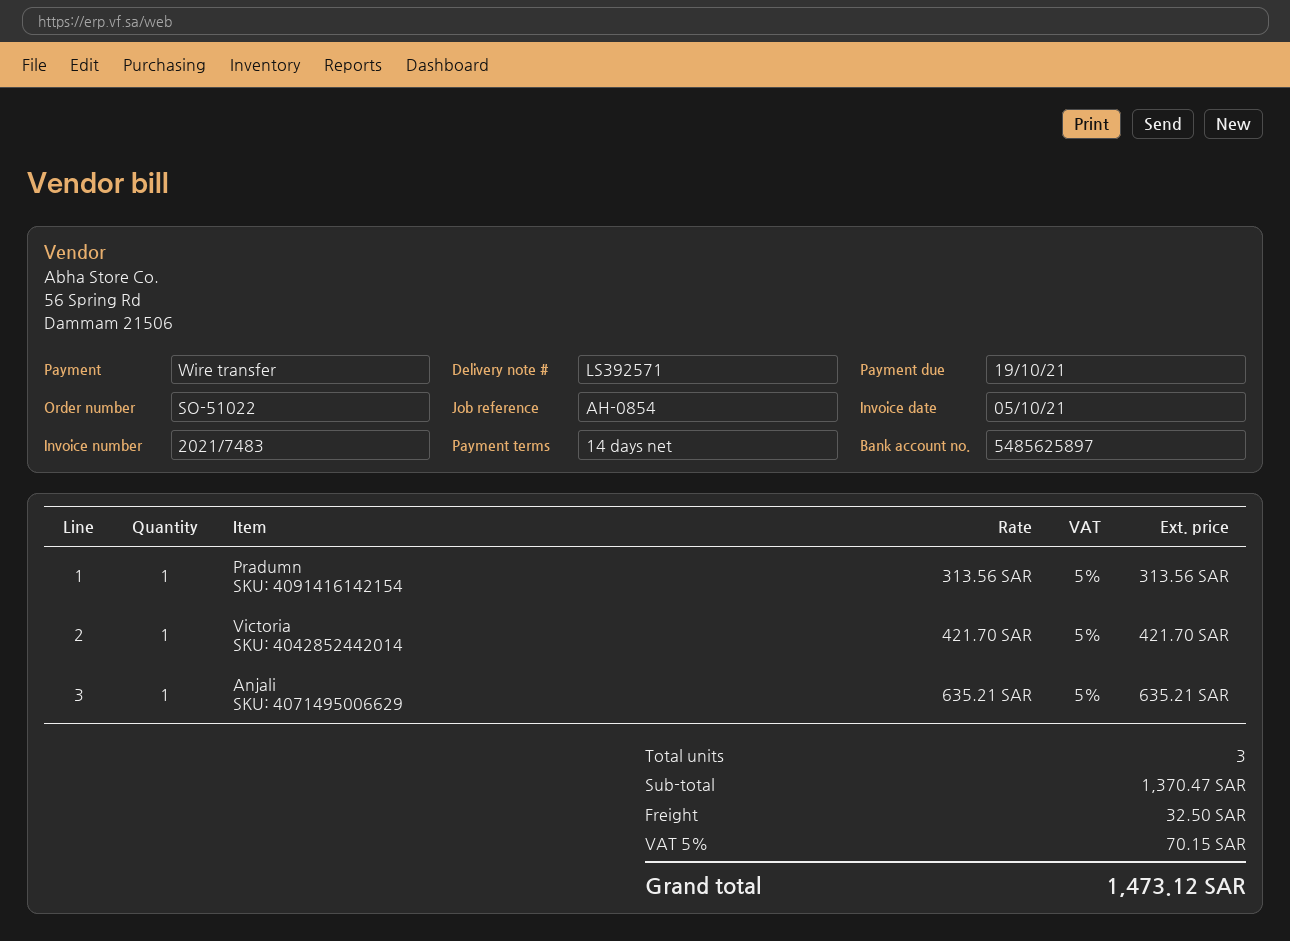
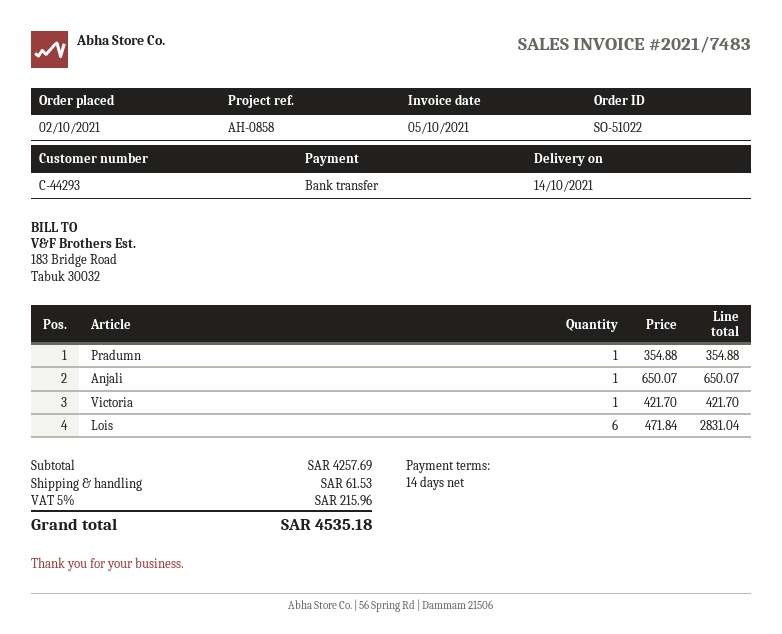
reference: AH-0854 -> AH-0858
Pradumn: 1 x 313.56 = 313.56 -> 1 x 354.88 = 354.88
Anjali: 1 x 635.21 = 635.21 -> 1 x 650.07 = 650.07
Lois: none -> 6 x 471.84 = 2831.04
subtotal: 1370.47 -> 4257.69
shipping: 32.50 -> 61.53
tax: 5% = 70.15 -> 5% = 215.96
total: 1473.12 -> 4535.18

